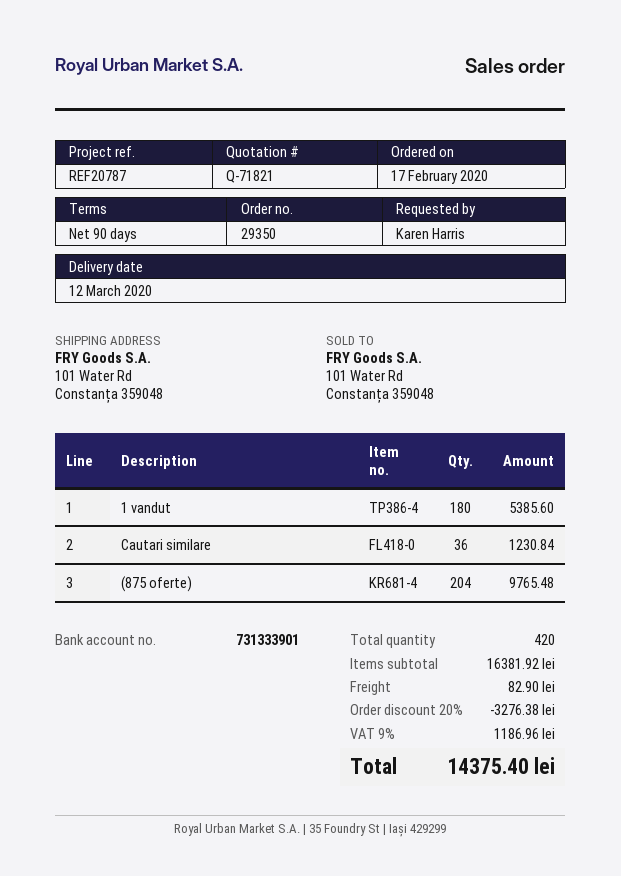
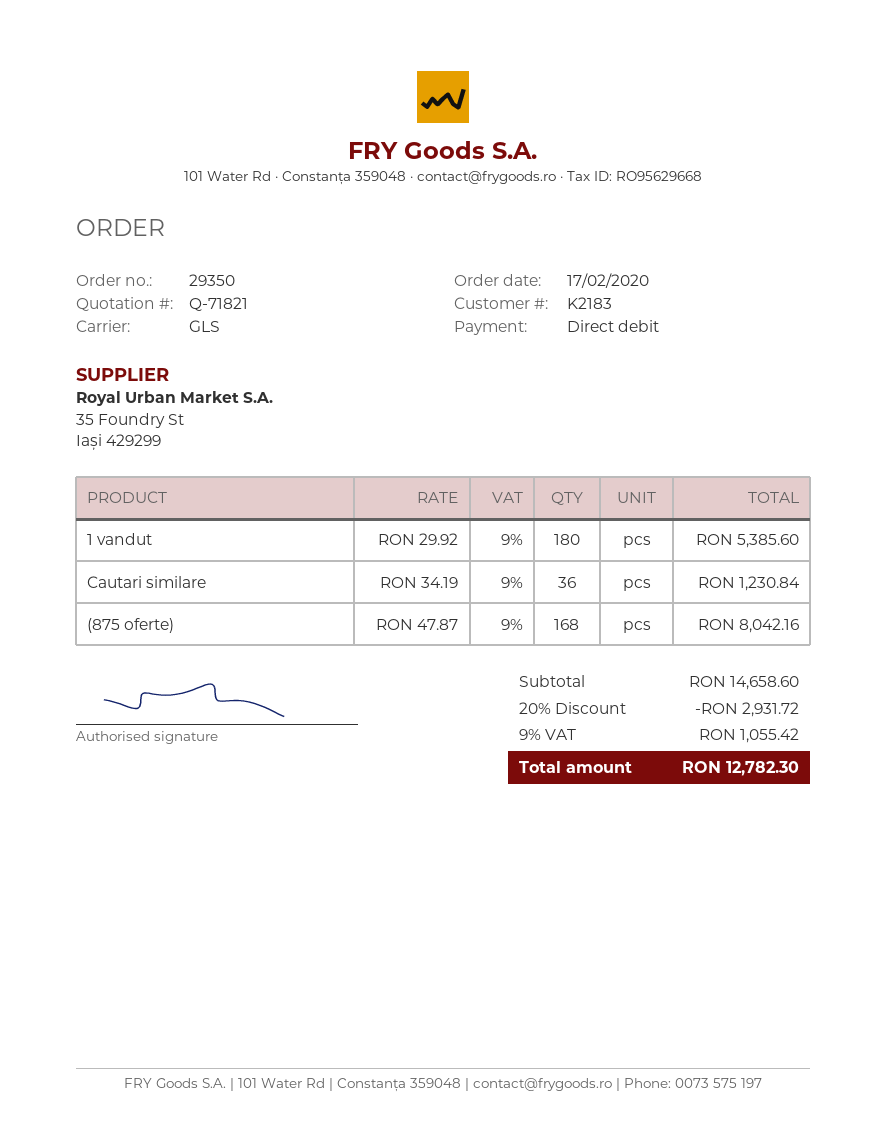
(875 oferte): 204 for 9765.48 -> 168 for 8042.16
subtotal: 16381.92 -> 14658.60
discount: 20% = 3276.38 -> 20% = 2931.72
shipping: 82.90 -> none
tax: 9% = 1186.96 -> 9% = 1055.42
total: 14375.40 -> 12782.30

